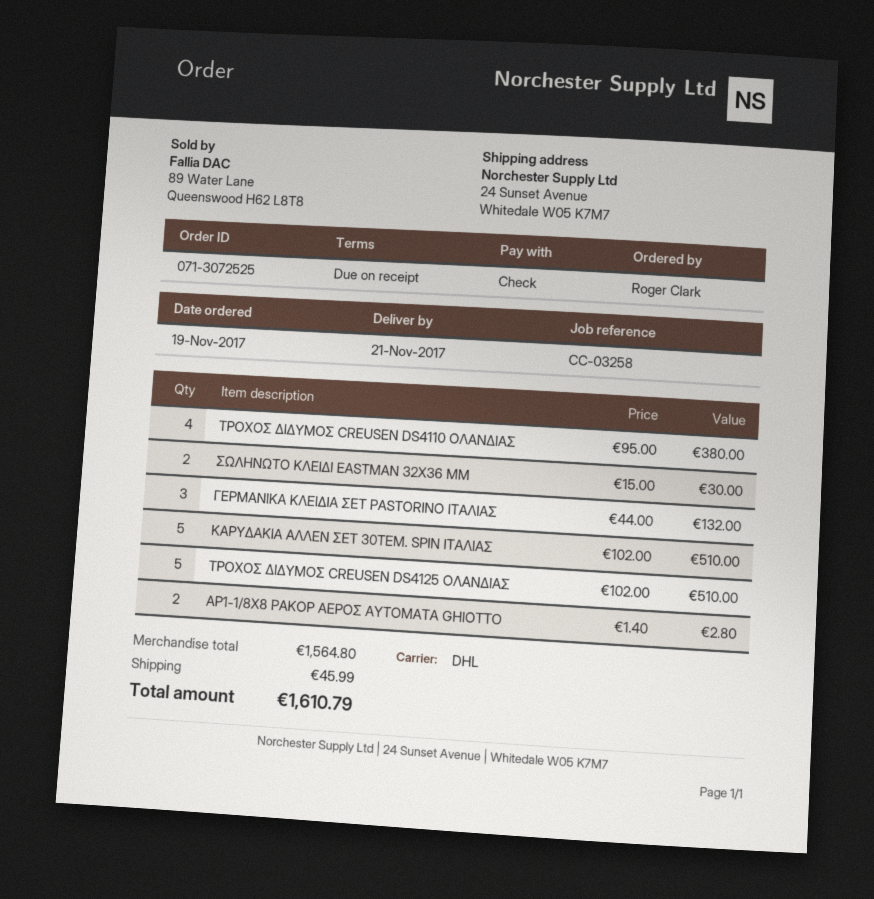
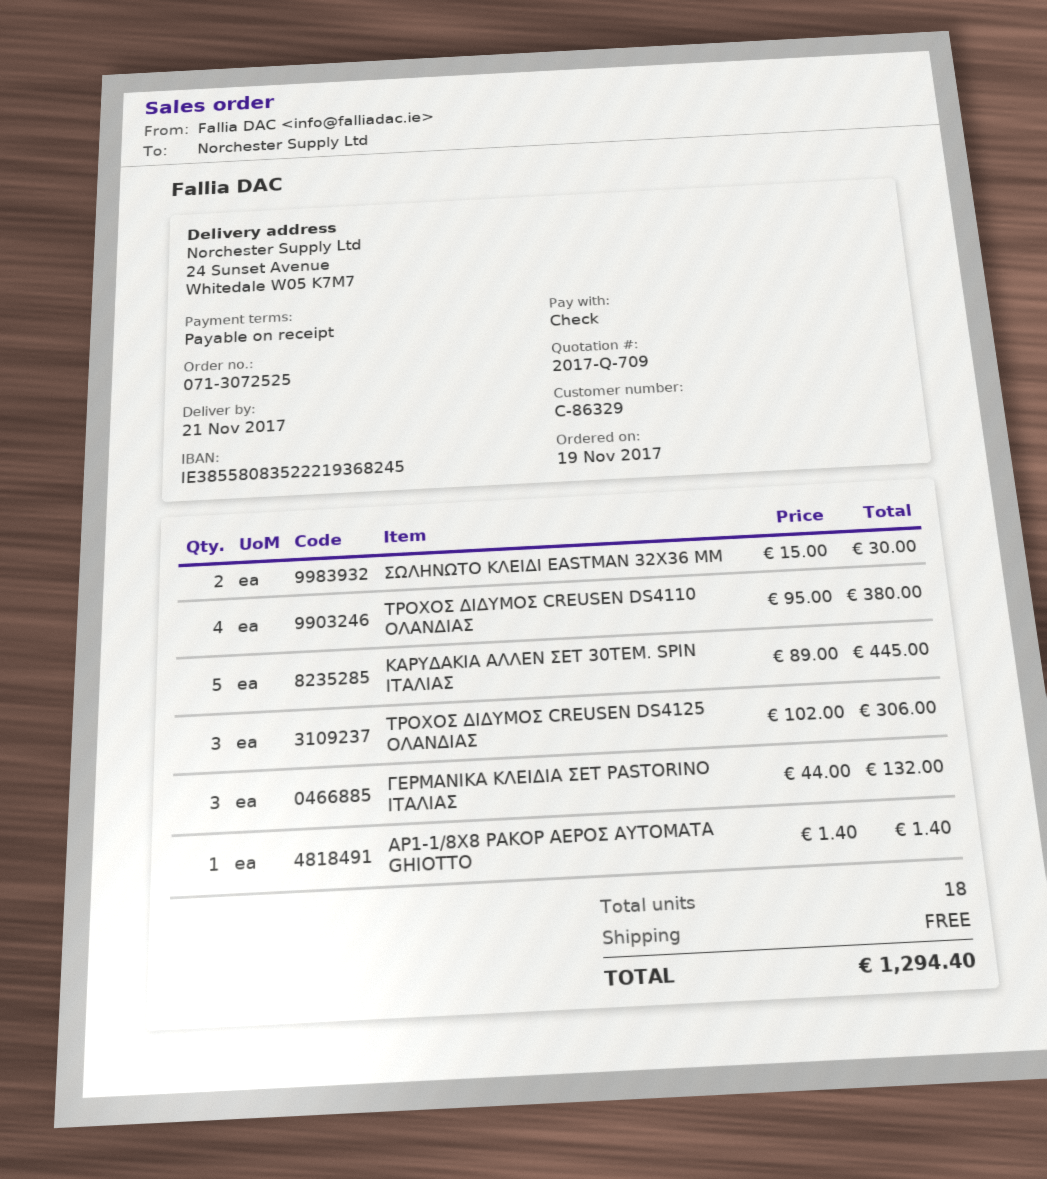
ΚΑΡΥΔΑΚΙΑ ΑΛΛΕΝ ΣΕΤ 30ΤΕΜ. SPIN ΙΤΑΛΙΑΣ: 5 x 102.00 = 510.00 -> 5 x 89.00 = 445.00
ΤΡΟΧΟΣ ΔΙΔΥΜΟΣ CREUSEN DS4125 ΟΛΑΝΔΙΑΣ: 5 x 102.00 = 510.00 -> 3 x 102.00 = 306.00
AP1-1/8X8 ΡΑΚΟΡ ΑΕΡΟΣ ΑΥΤΟΜΑΤΑ GHIOTTO: 2 x 1.40 = 2.80 -> 1 x 1.40 = 1.40
shipping: 45.99 -> 0.00
total: 1610.79 -> 1294.40

